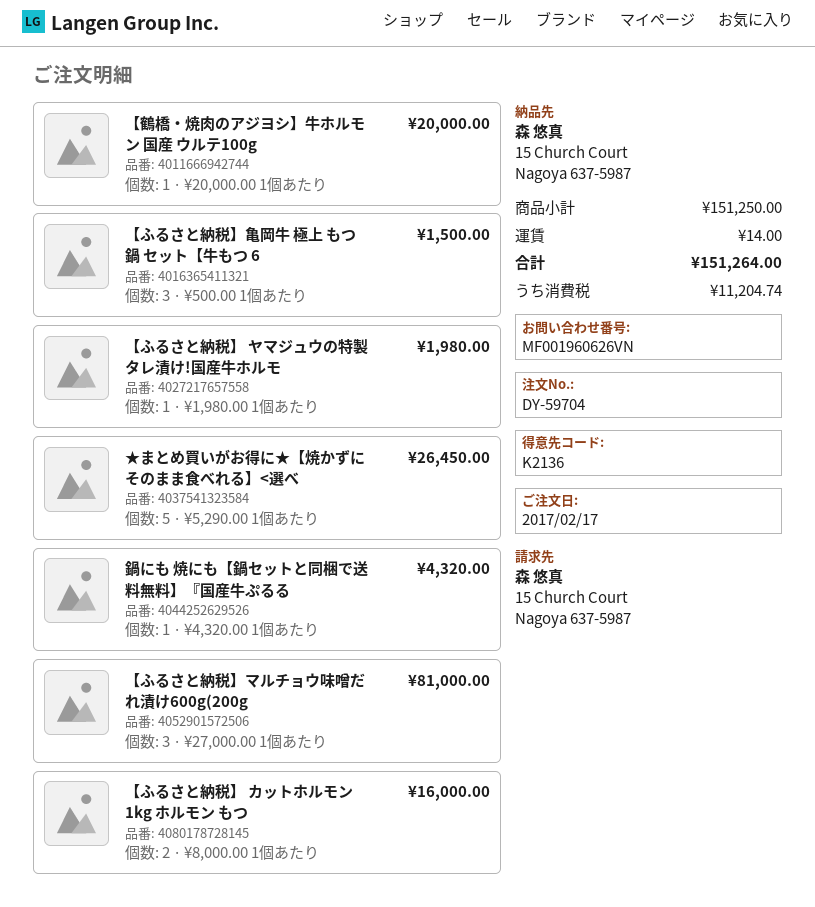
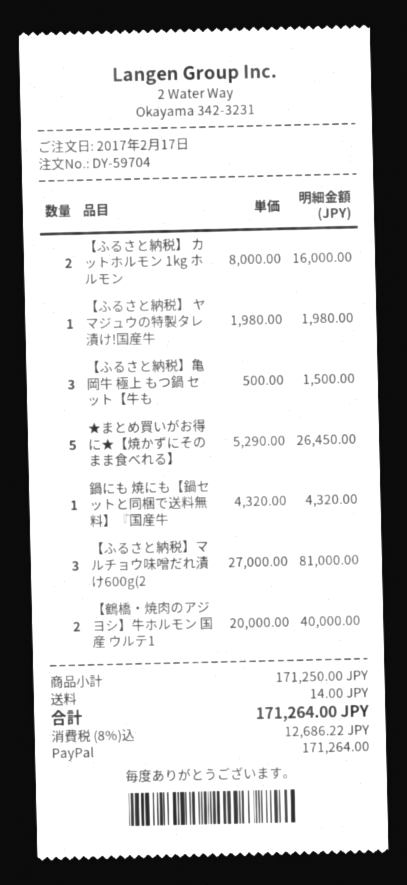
【鶴橋・焼肉のアジヨシ】牛ホルモン 国産 ウルテ100g: 1 x 20000.00 = 20000.00 -> 2 x 20000.00 = 40000.00
subtotal: 151250.00 -> 171250.00
tax: 11204.74 -> 12686.22
total: 151264.00 -> 171264.00

